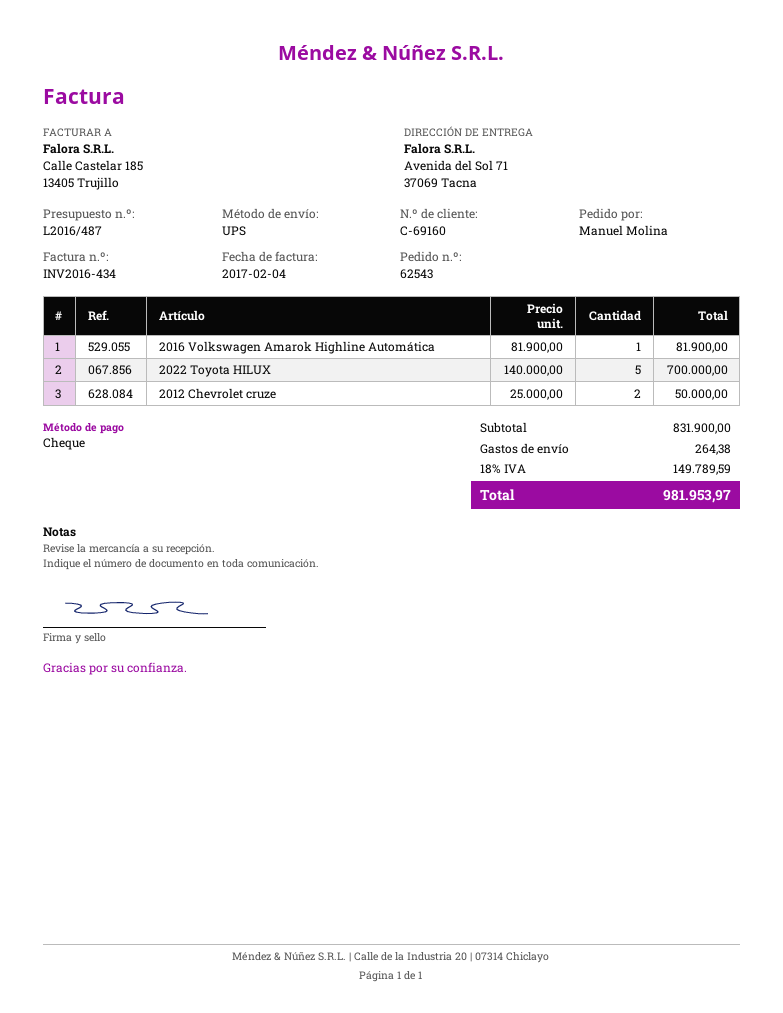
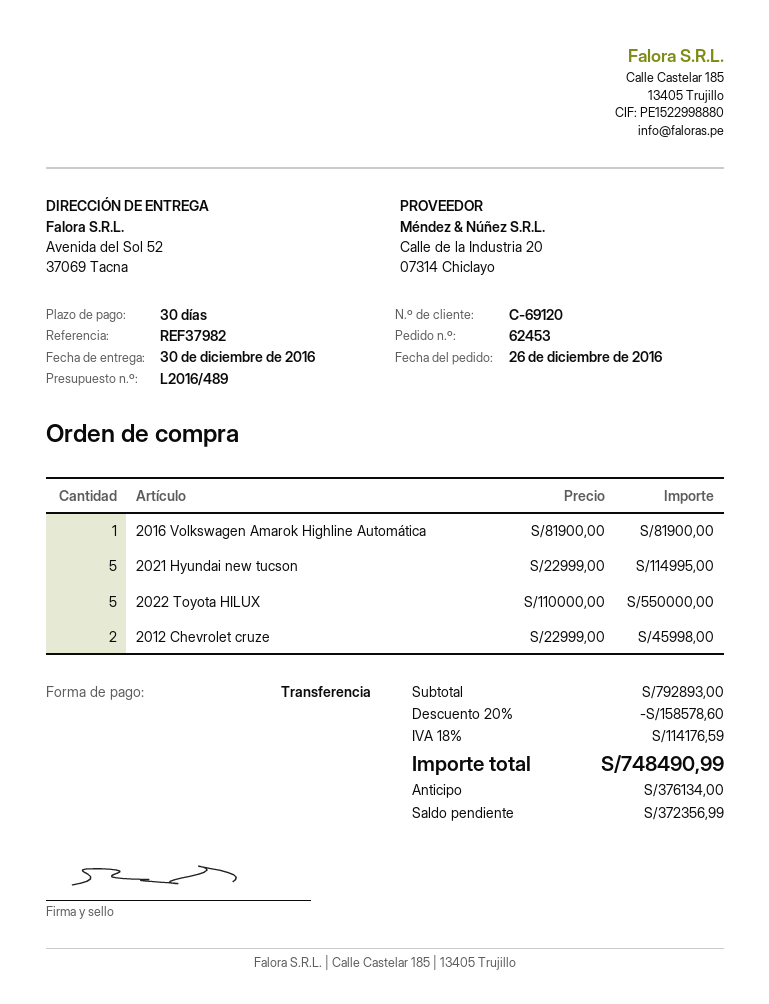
quote number: L2016/487 -> L2016/489
order number: 62543 -> 62453
customer number: C-69160 -> C-69120
payment method: cheque -> bank transfer
ship to: Avenida del Sol 71, 37069 Tacna -> Avenida del Sol 52, 37069 Tacna
2022 Toyota HILUX: 5 x 140000.00 = 700000.00 -> 5 x 110000.00 = 550000.00
2012 Chevrolet cruze: 2 x 25000.00 = 50000.00 -> 2 x 22999.00 = 45998.00
2021 Hyundai new tucson: none -> 5 x 22999.00 = 114995.00
subtotal: 831900.00 -> 792893.00
discount: none -> 20% = 158578.60
shipping: 264.38 -> none
tax: 18% = 149789.59 -> 18% = 114176.59
total: 981953.97 -> 748490.99

